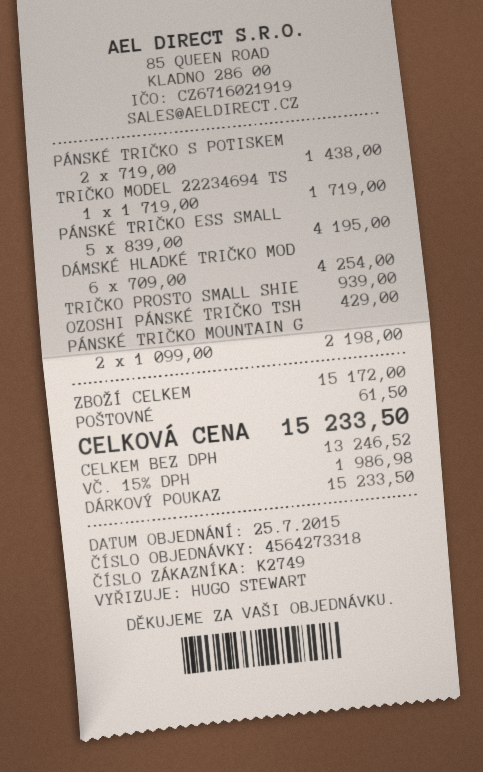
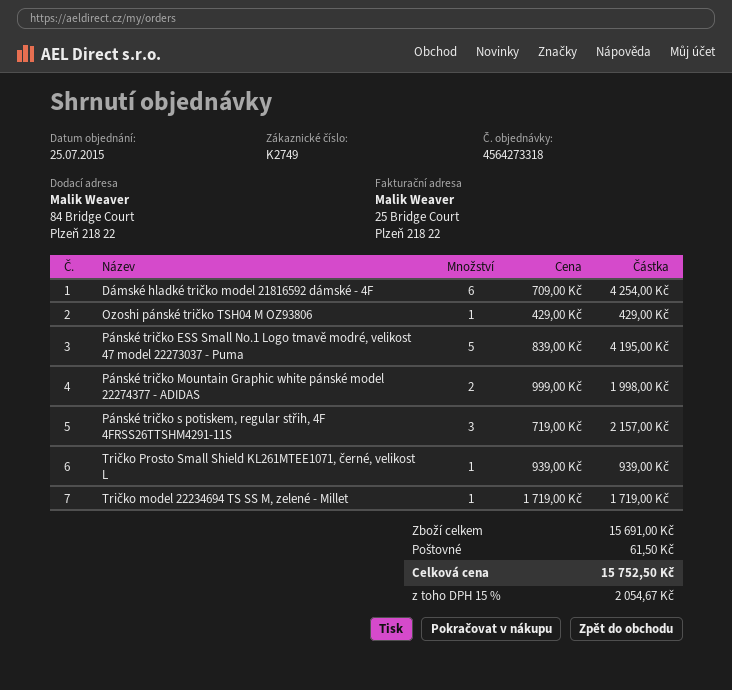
PÁNSKÉ TRIČKO S POTISKEM: 2 x 719.00 = 1438.00 -> 3 x 719.00 = 2157.00
PÁNSKÉ TRIČKO MOUNTAIN G: 2 x 1099.00 = 2198.00 -> 2 x 999.00 = 1998.00
subtotal: 15172.00 -> 15691.00
tax: 15% = 1986.98 -> 15% = 2054.67
total: 15233.50 -> 15752.50

